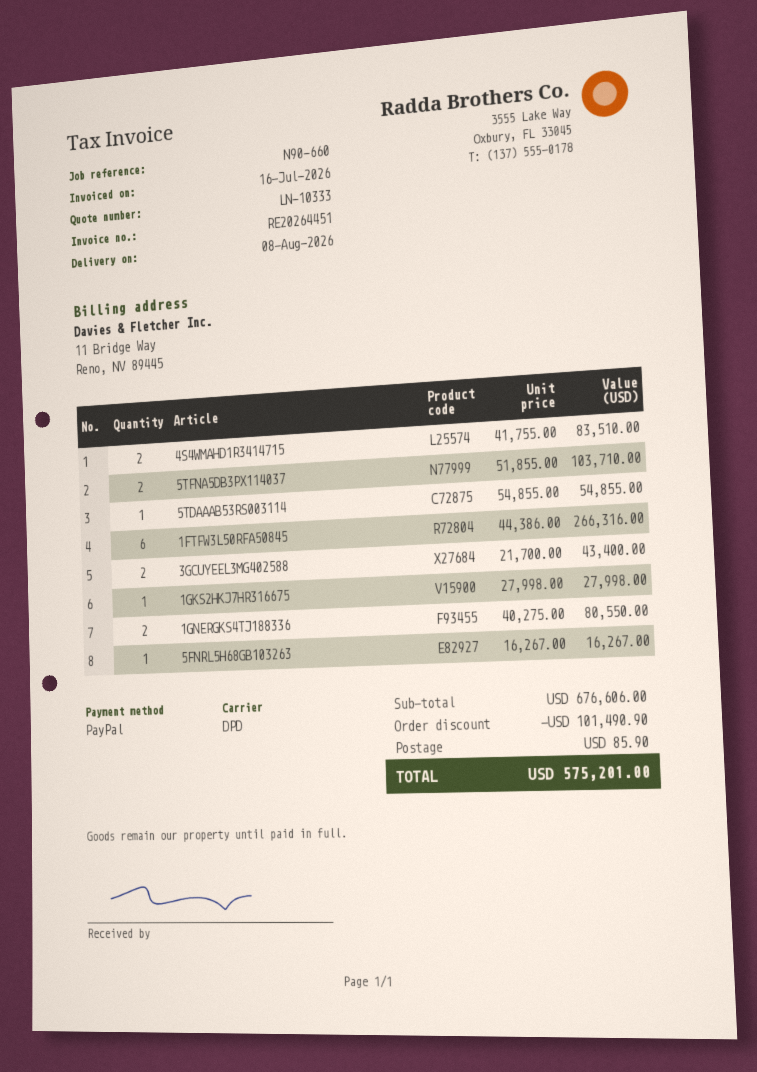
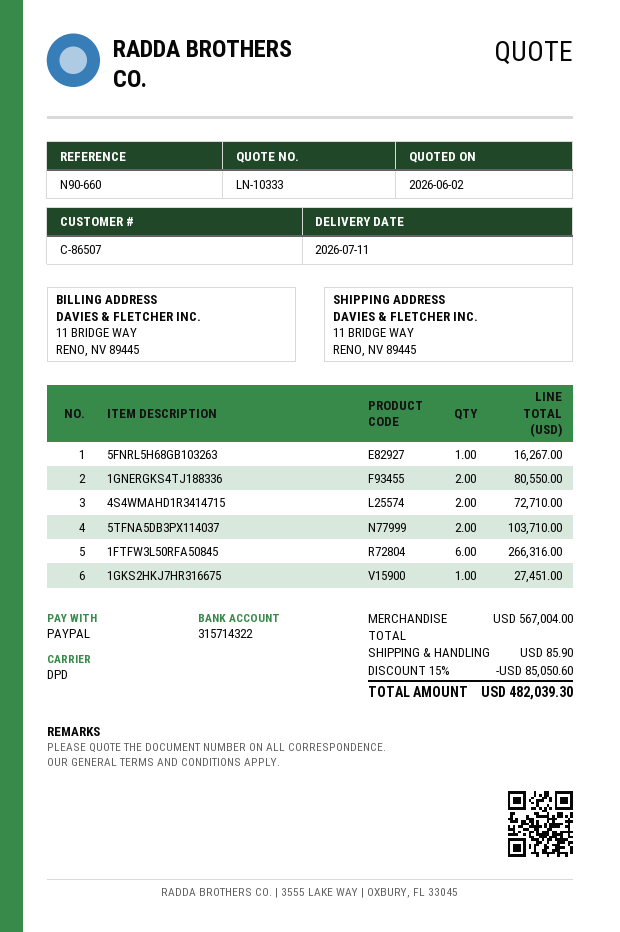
delivery date: 2026-08-08 -> 2026-07-11
4S4WMAHD1R3414715: 2 for 83510.00 -> 2 for 72710.00
5TDAAAB53RS003114: 1 for 54855.00 -> none
3GCUYEEL3MG402588: 2 for 43400.00 -> none
1GKS2HKJ7HR316675: 1 for 27998.00 -> 1 for 27451.00
subtotal: 676606.00 -> 567004.00
discount: 101490.90 -> 85050.60
total: 575201.00 -> 482039.30

